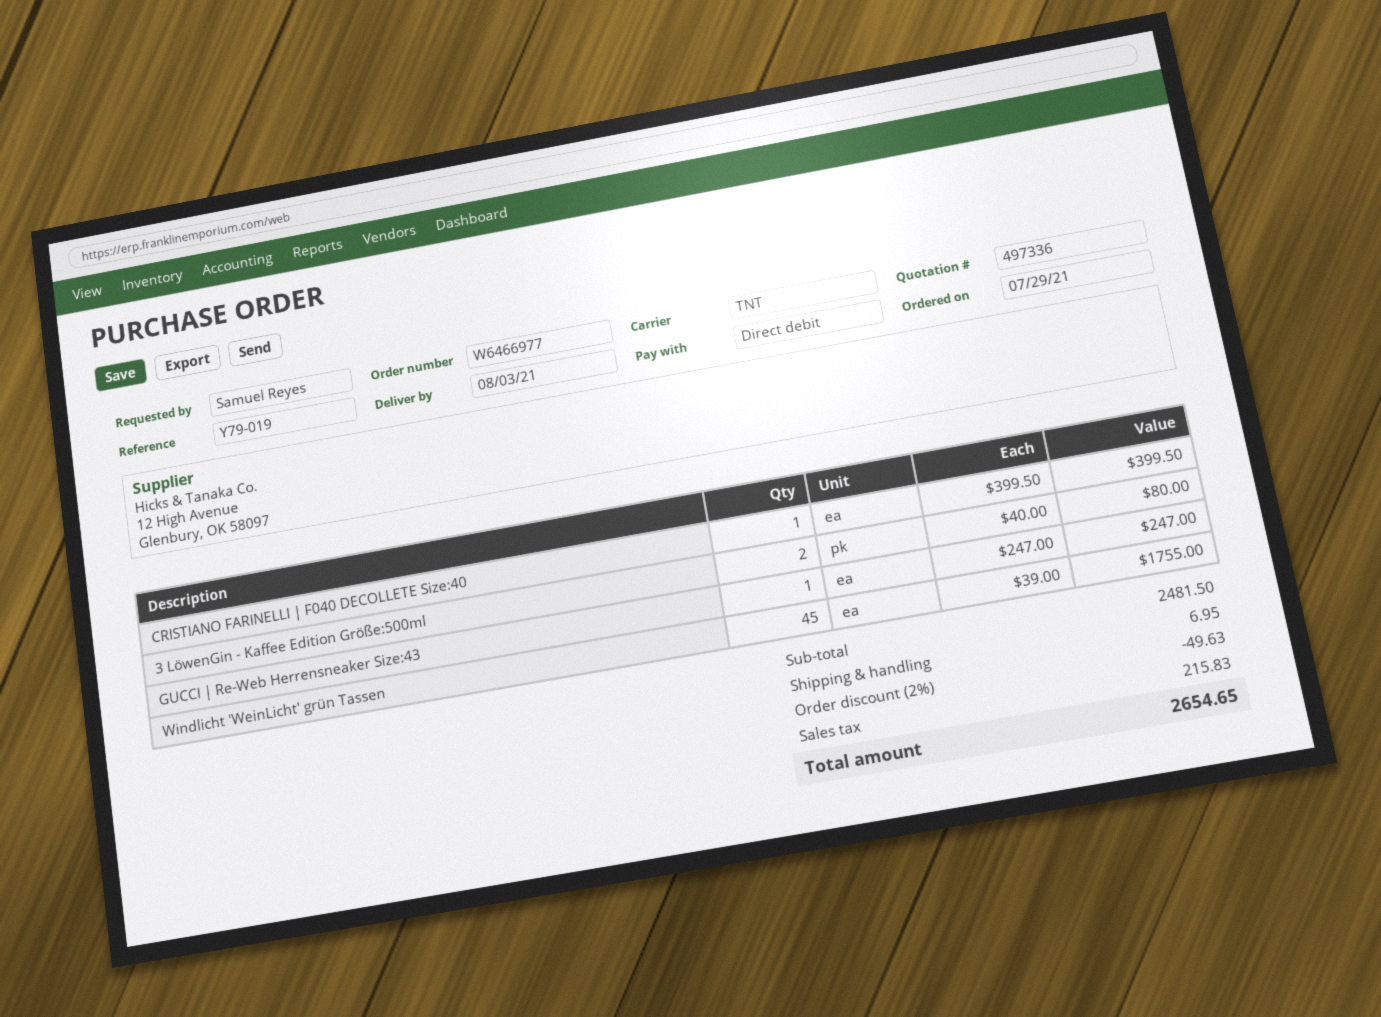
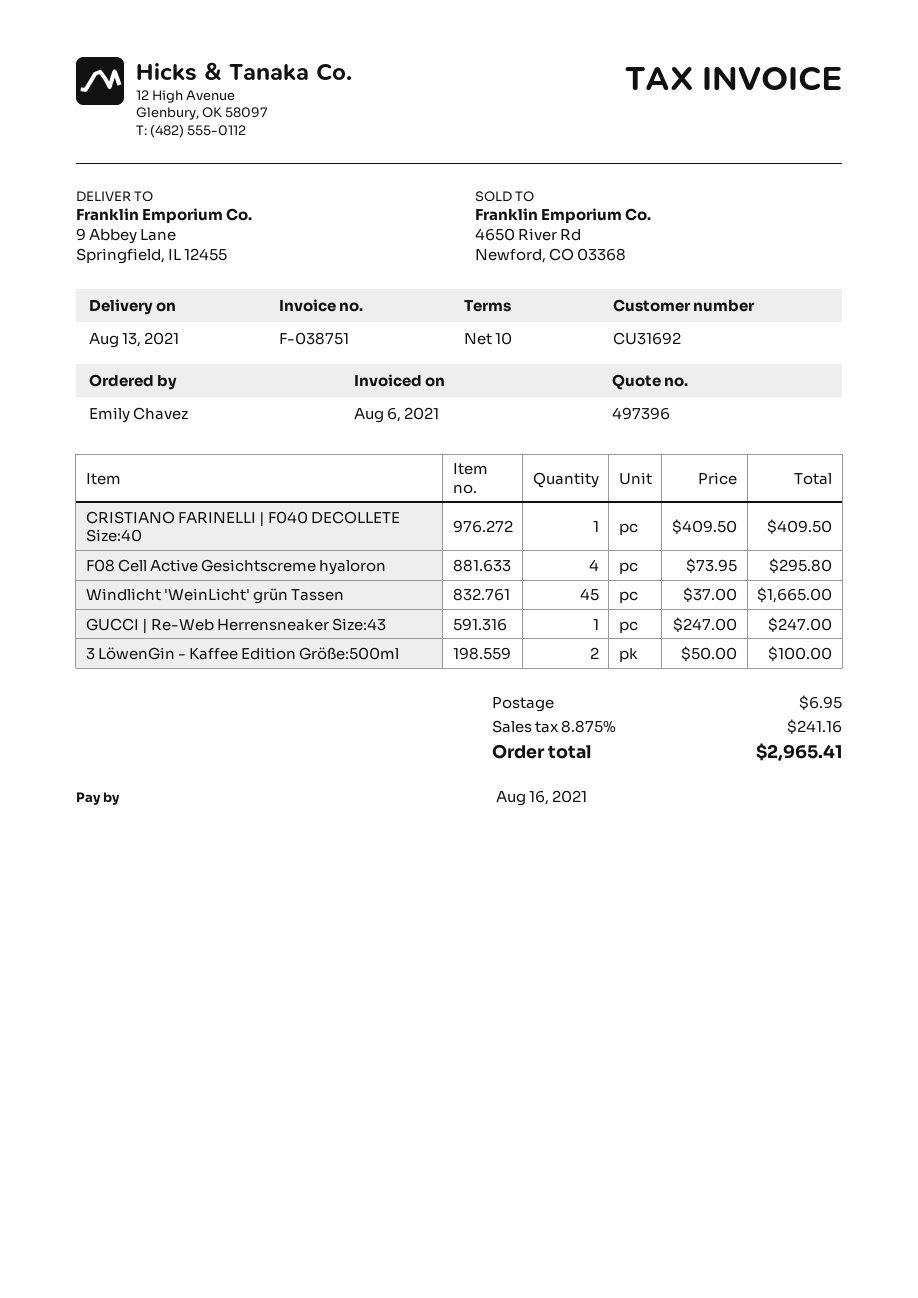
quote number: 497336 -> 497396
delivery date: 2021-08-03 -> 2021-08-13
ordered by: Samuel Reyes -> Emily Chavez
CRISTIANO FARINELLI | F040 DECOLLETE Size:40: 1 x 399.50 = 399.50 -> 1 x 409.50 = 409.50
3 LöwenGin - Kaffee Edition Größe:500ml: 2 x 40.00 = 80.00 -> 2 x 50.00 = 100.00
Windlicht 'WeinLicht' grün Tassen: 45 x 39.00 = 1755.00 -> 45 x 37.00 = 1665.00
F08 Cell Active Gesichtscreme hyaloron: none -> 4 x 73.95 = 295.80
discount: 2% = 49.63 -> none
tax: 215.83 -> 241.16
total: 2654.65 -> 2965.41

